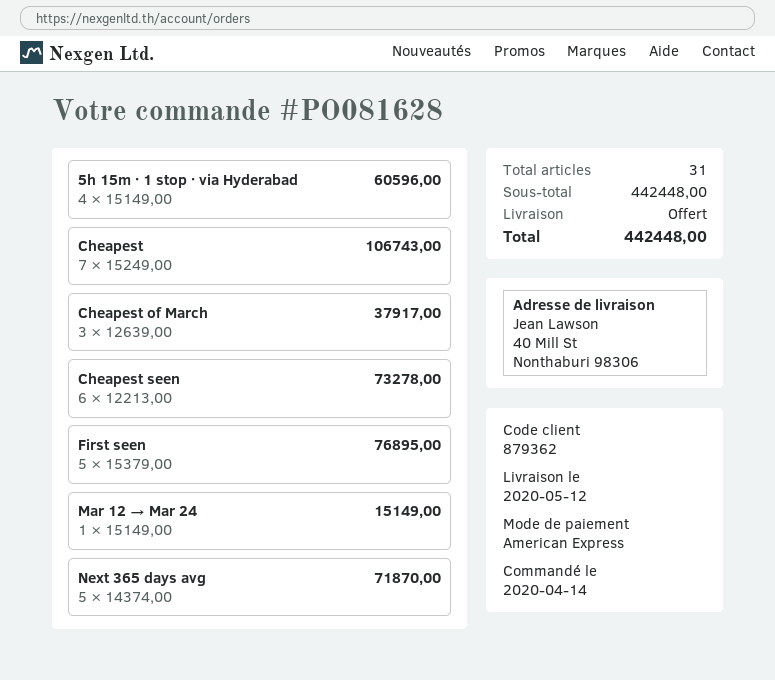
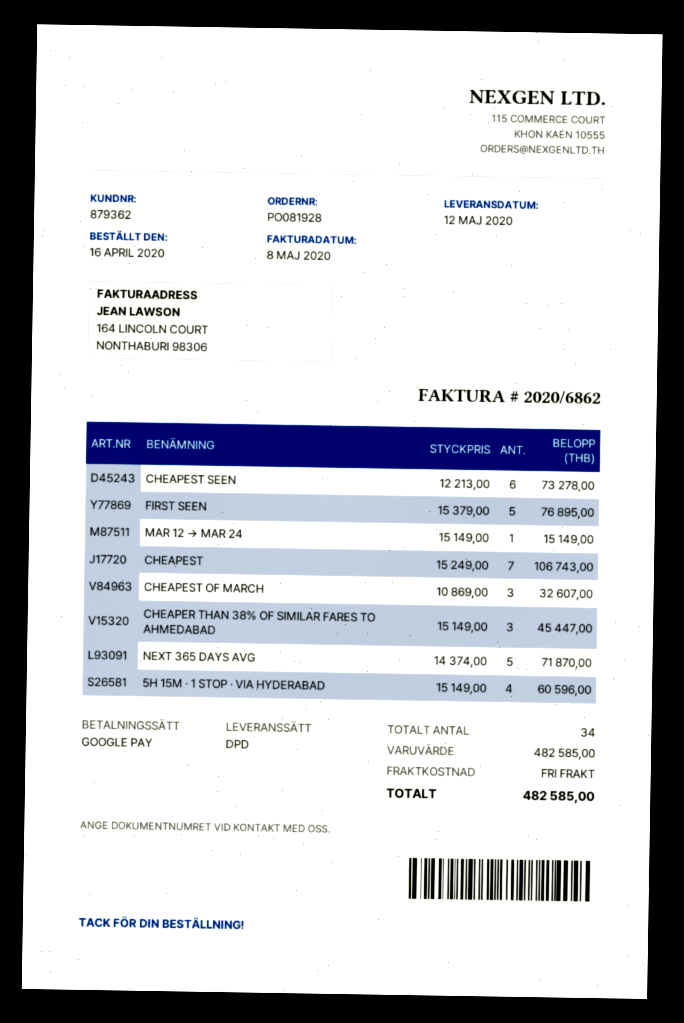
order number: PO081628 -> PO081928
order date: 2020-04-14 -> 2020-04-16
payment method: American Express -> Google Pay
Cheapest of March: 3 x 12639.00 = 37917.00 -> 3 x 10869.00 = 32607.00
CHEAPER THAN 38% OF SIMILAR FARES TO AHMEDABAD: none -> 3 x 15149.00 = 45447.00
total quantity: 31 -> 34
subtotal: 442448.00 -> 482585.00
total: 442448.00 -> 482585.00

